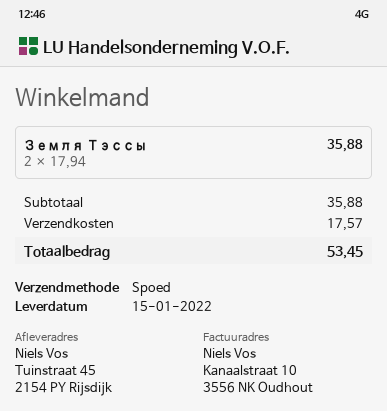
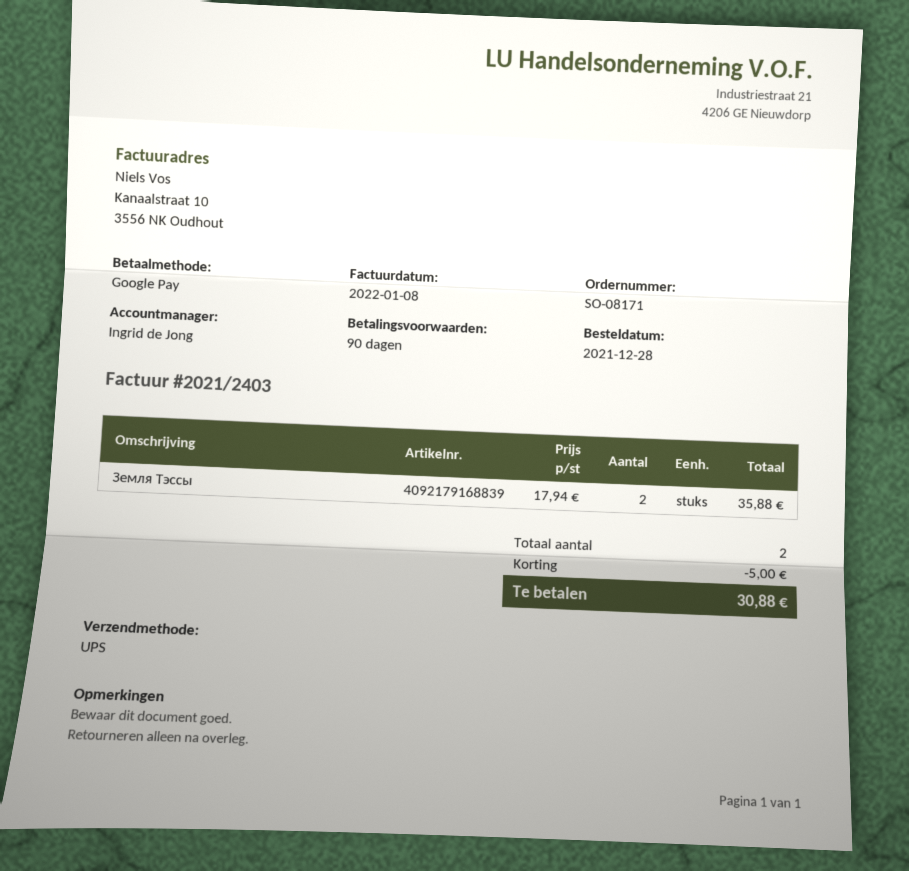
shipping method: express -> UPS
discount: none -> 5.00
shipping: 17.57 -> none
total: 53.45 -> 30.88

